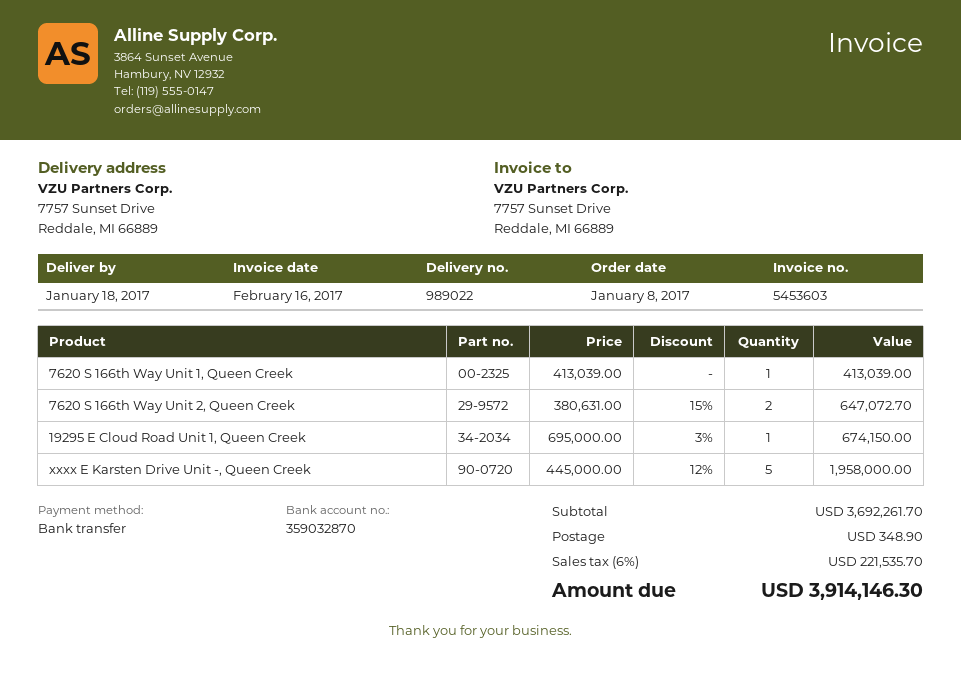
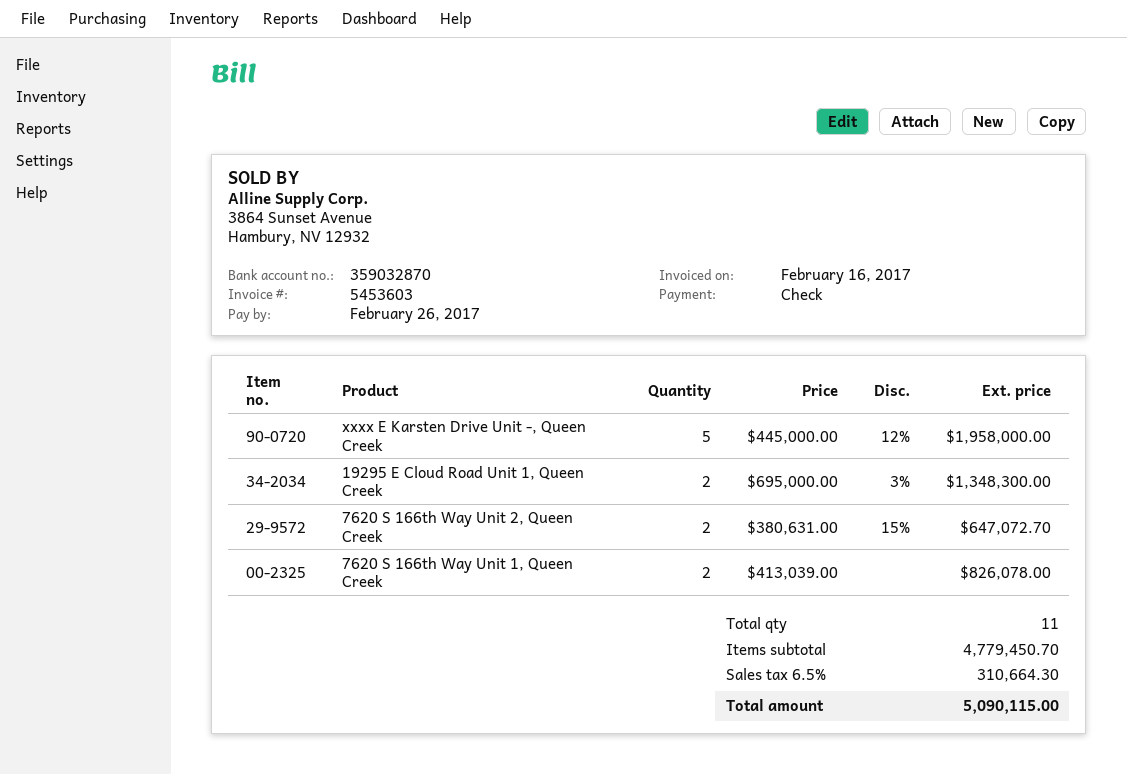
payment method: bank transfer -> cheque
7620 S 166th Way Unit 1, Queen Creek: 1 x 413039.00 = 413039.00 -> 2 x 413039.00 = 826078.00
19295 E Cloud Road Unit 1, Queen Creek: 1 x 695000.00 - 3% = 674150.00 -> 2 x 695000.00 - 3% = 1348300.00
subtotal: 3692261.70 -> 4779450.70
shipping: 348.90 -> none
tax: 6% = 221535.70 -> 6.5% = 310664.30
total: 3914146.30 -> 5090115.00

